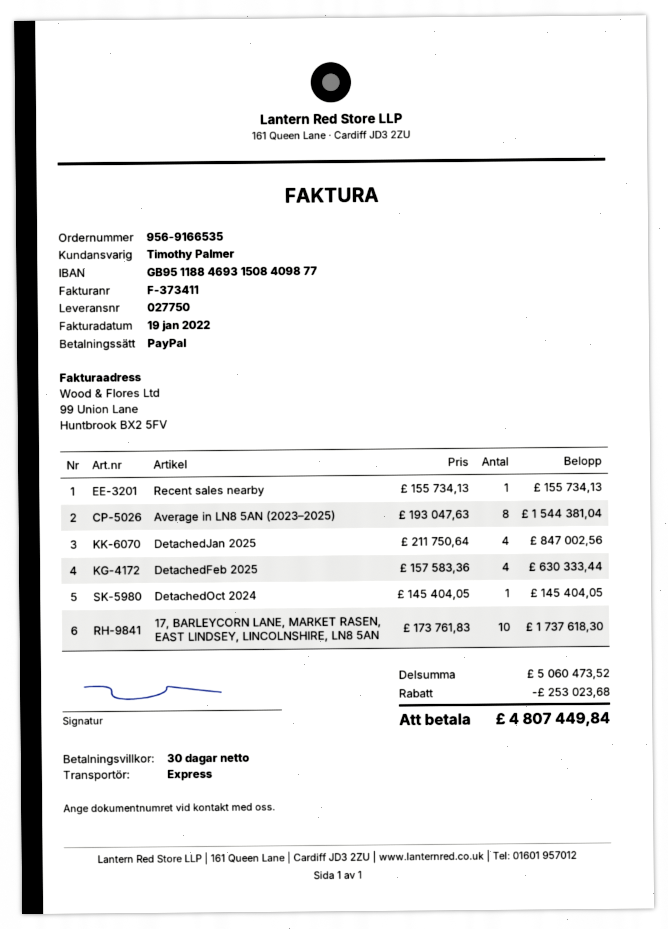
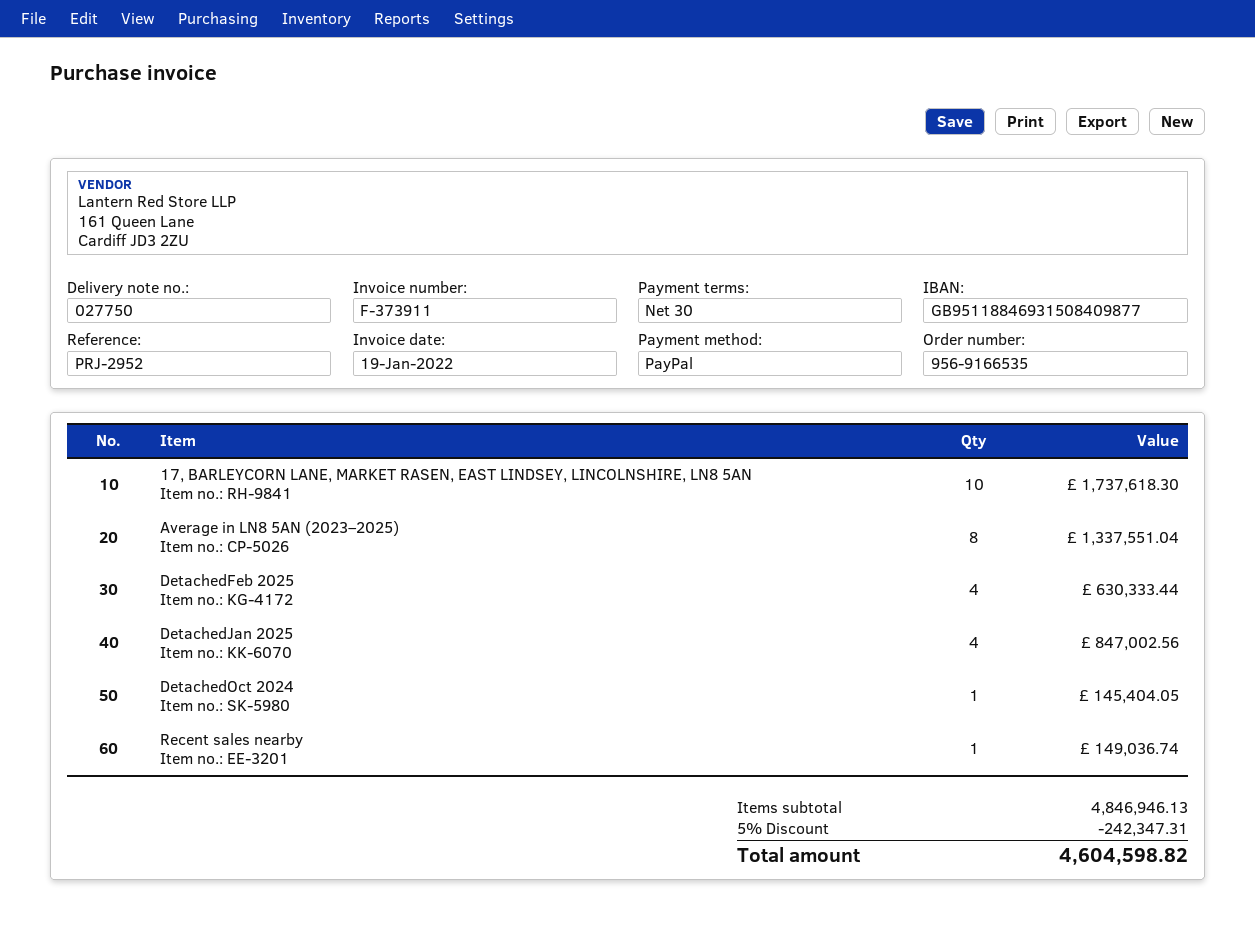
invoice number: F-373411 -> F-373911
Recent sales nearby: 1 for 155734.13 -> 1 for 149036.74
Average in LN8 5AN (2023–2025): 8 for 1544381.04 -> 8 for 1337551.04
subtotal: 5060473.52 -> 4846946.13
discount: 253023.68 -> 242347.31
total: 4807449.84 -> 4604598.82

